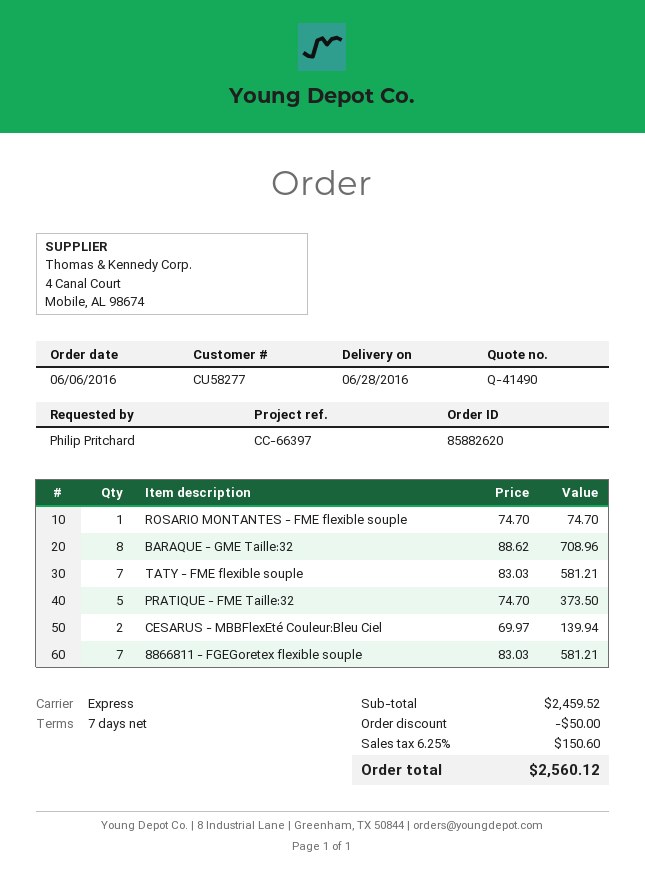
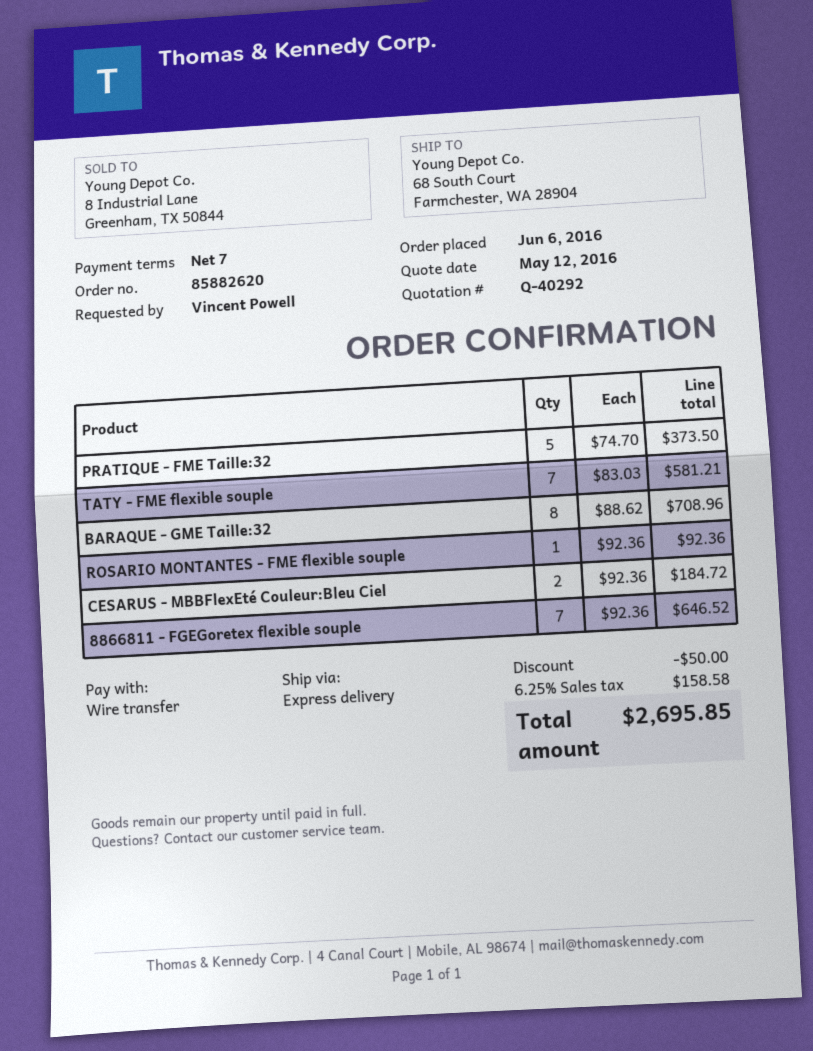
quote number: Q-41490 -> Q-40292
ordered by: Philip Pritchard -> Vincent Powell
ROSARIO MONTANTES - FME flexible souple: 1 x 74.70 = 74.70 -> 1 x 92.36 = 92.36
CESARUS - MBBFlexEté Couleur:Bleu Ciel: 2 x 69.97 = 139.94 -> 2 x 92.36 = 184.72
8866811 - FGEGoretex flexible souple: 7 x 83.03 = 581.21 -> 7 x 92.36 = 646.52
tax: 6.25% = 150.60 -> 6.25% = 158.58
total: 2560.12 -> 2695.85

